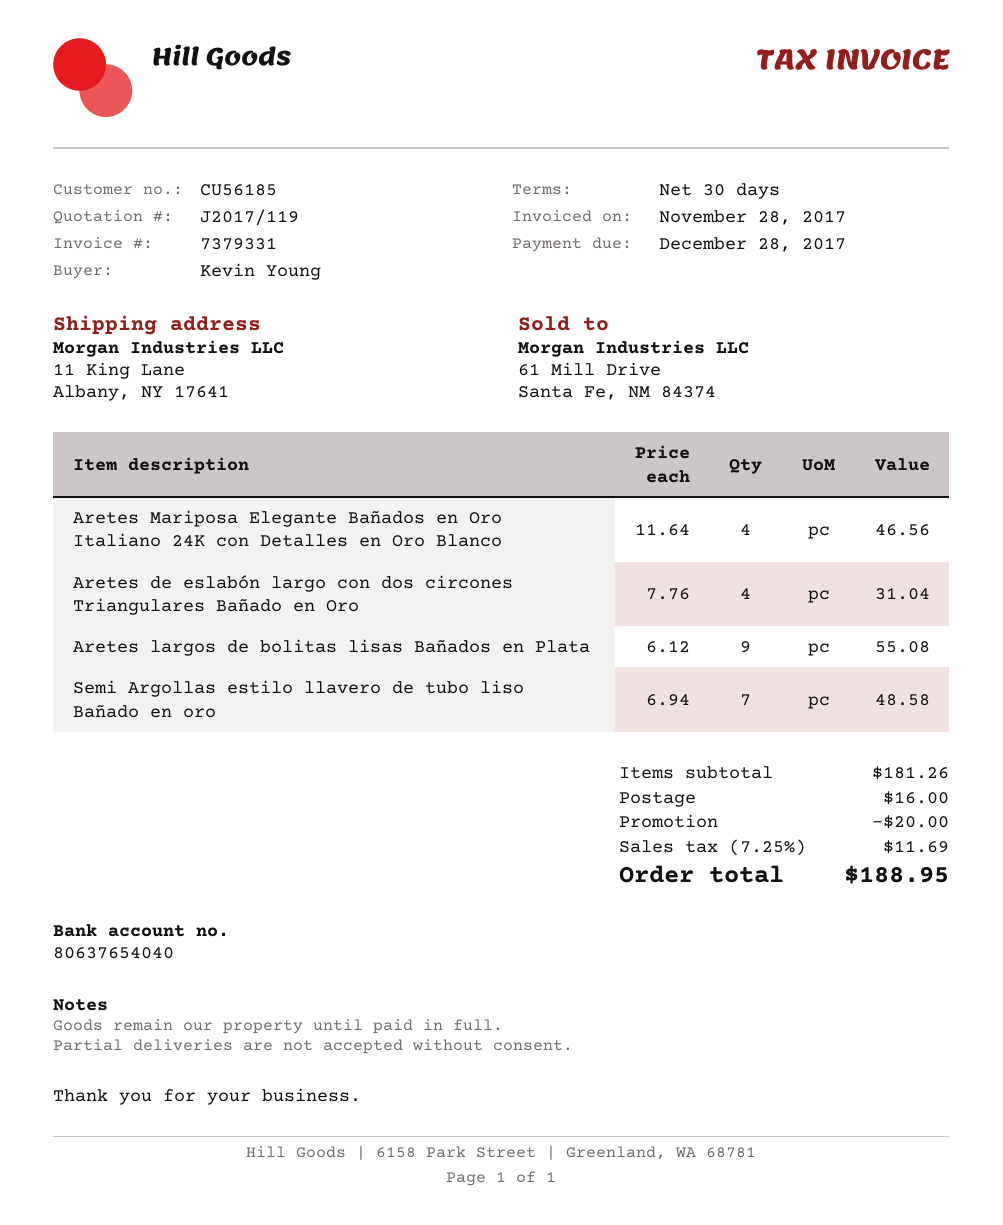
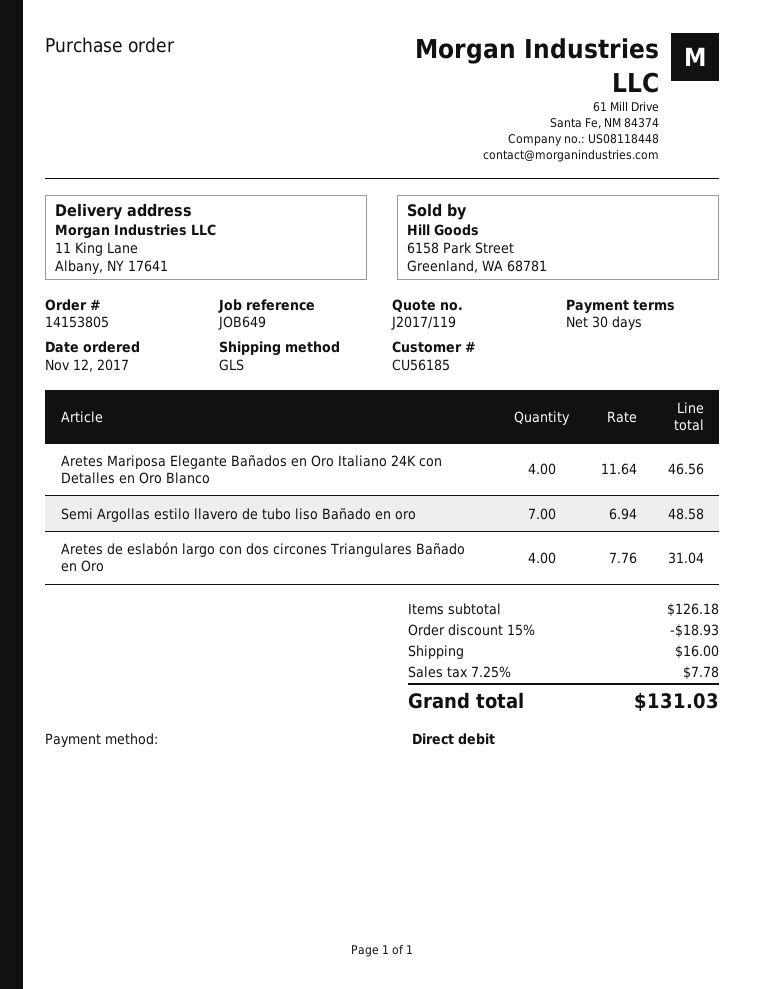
Aretes largos de bolitas lisas Bañados en Plata: 9 x 6.12 = 55.08 -> none
subtotal: 181.26 -> 126.18
discount: 20.00 -> 18.93
tax: 7.25% = 11.69 -> 7.25% = 7.78
total: 188.95 -> 131.03

